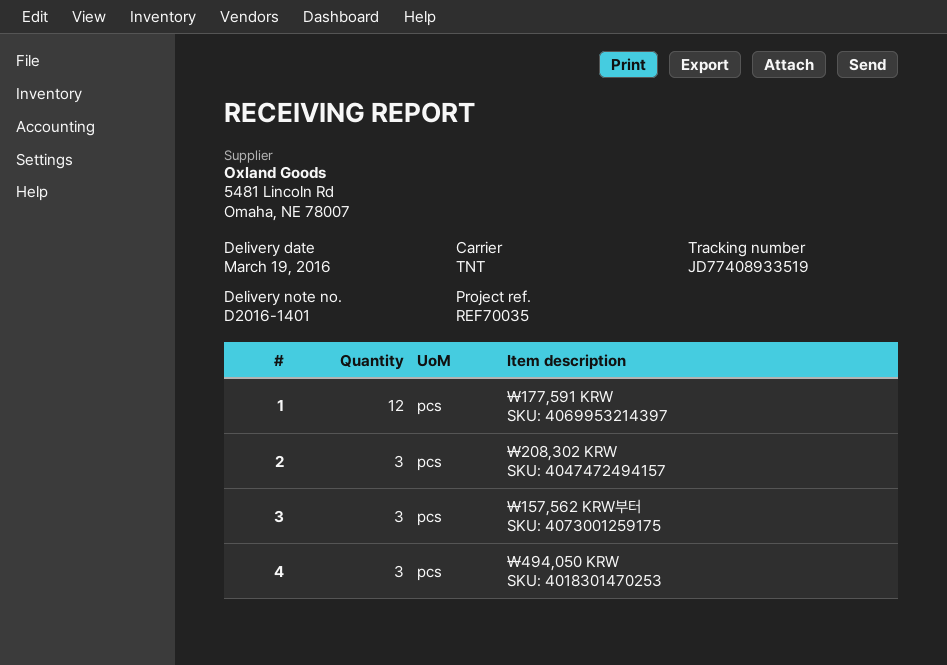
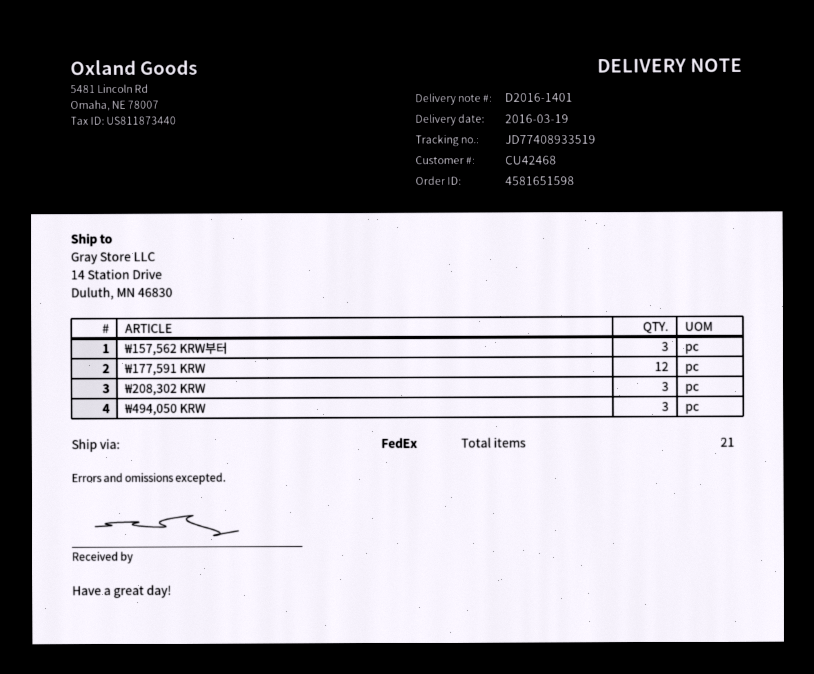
shipping method: TNT -> FedEx

